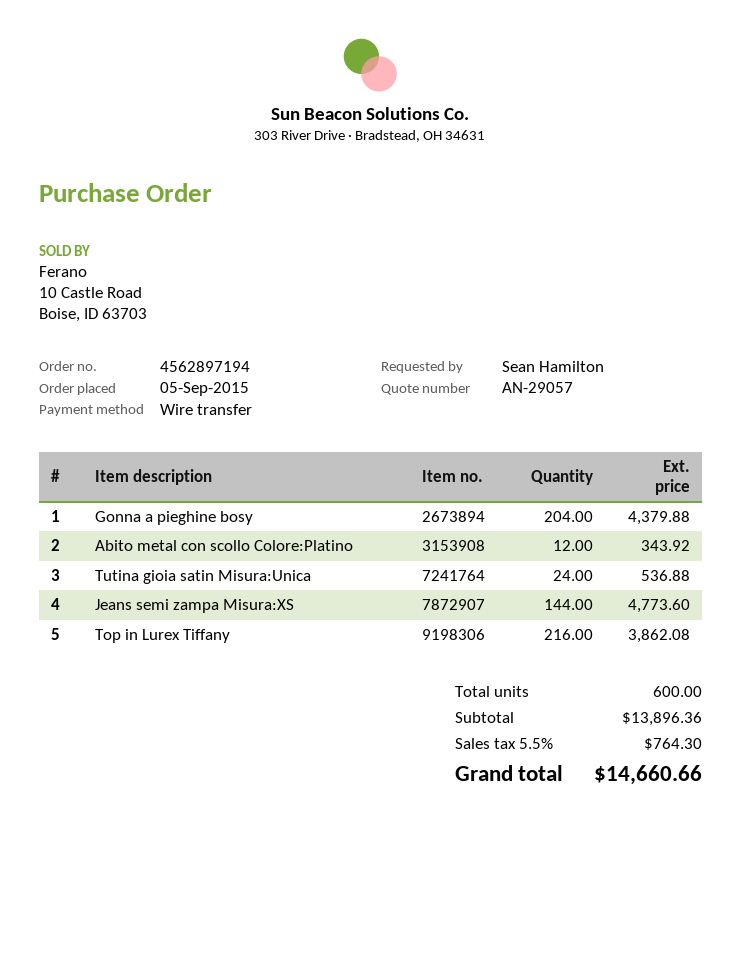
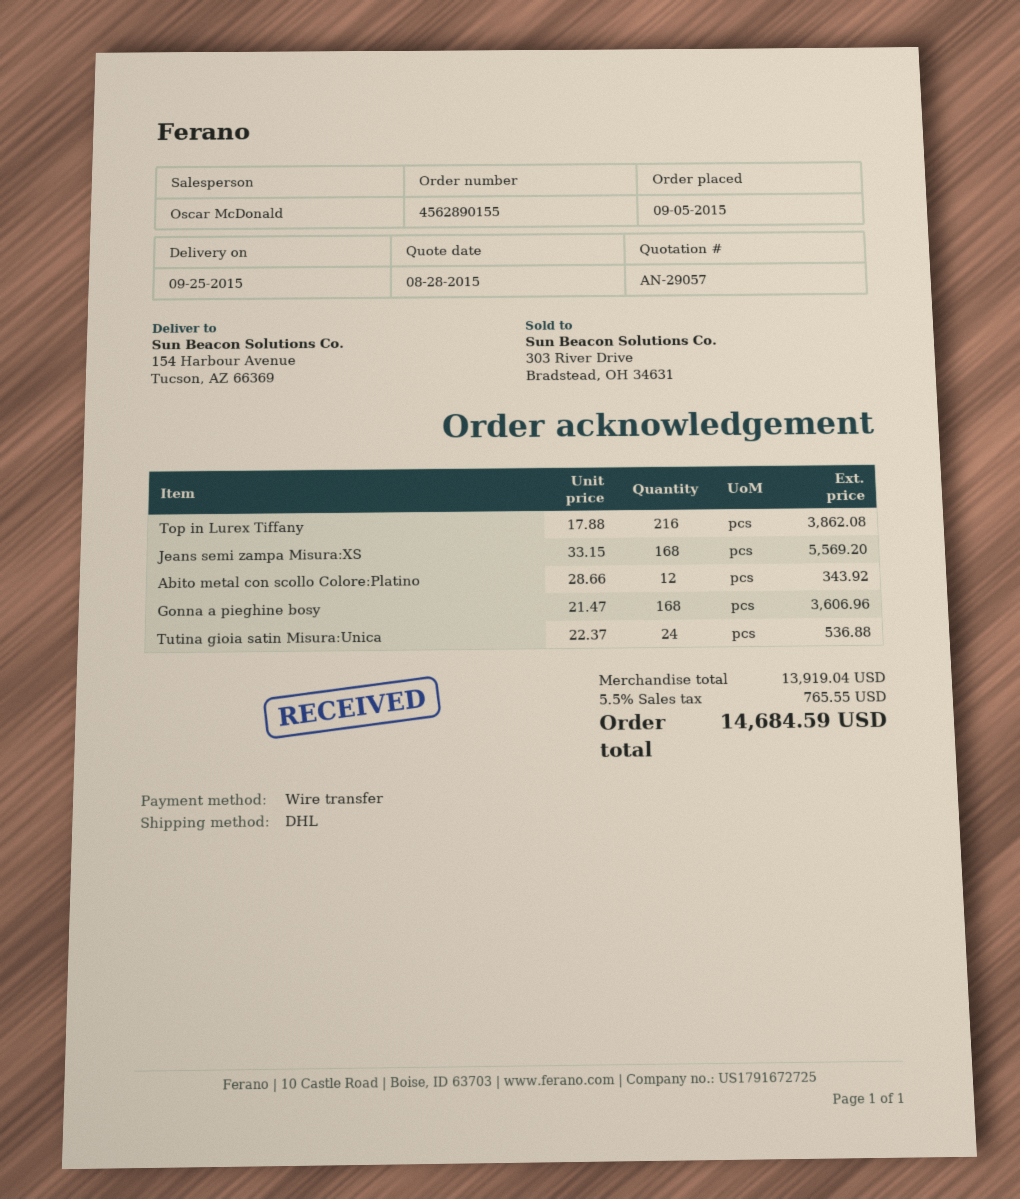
order number: 4562897194 -> 4562890155
Gonna a pieghine bosy: 204 for 4379.88 -> 168 for 3606.96
Jeans semi zampa Misura:XS: 144 for 4773.60 -> 168 for 5569.20
subtotal: 13896.36 -> 13919.04
tax: 5.5% = 764.30 -> 5.5% = 765.55
total: 14660.66 -> 14684.59

